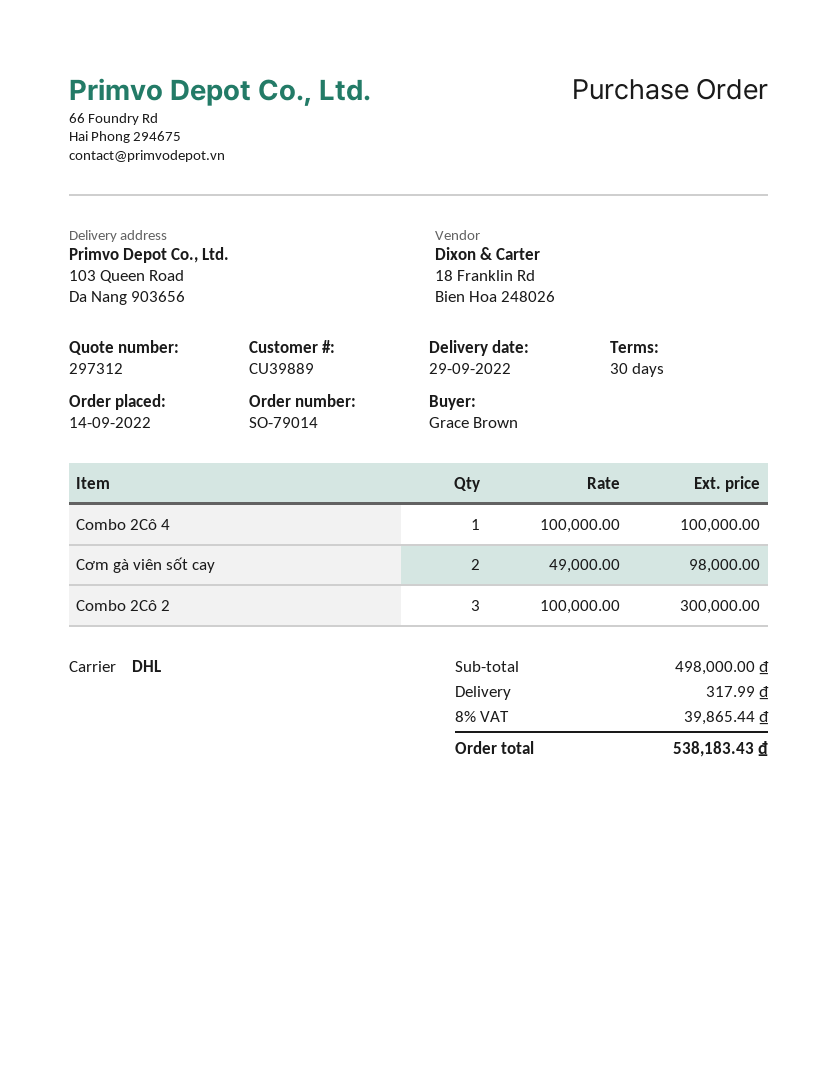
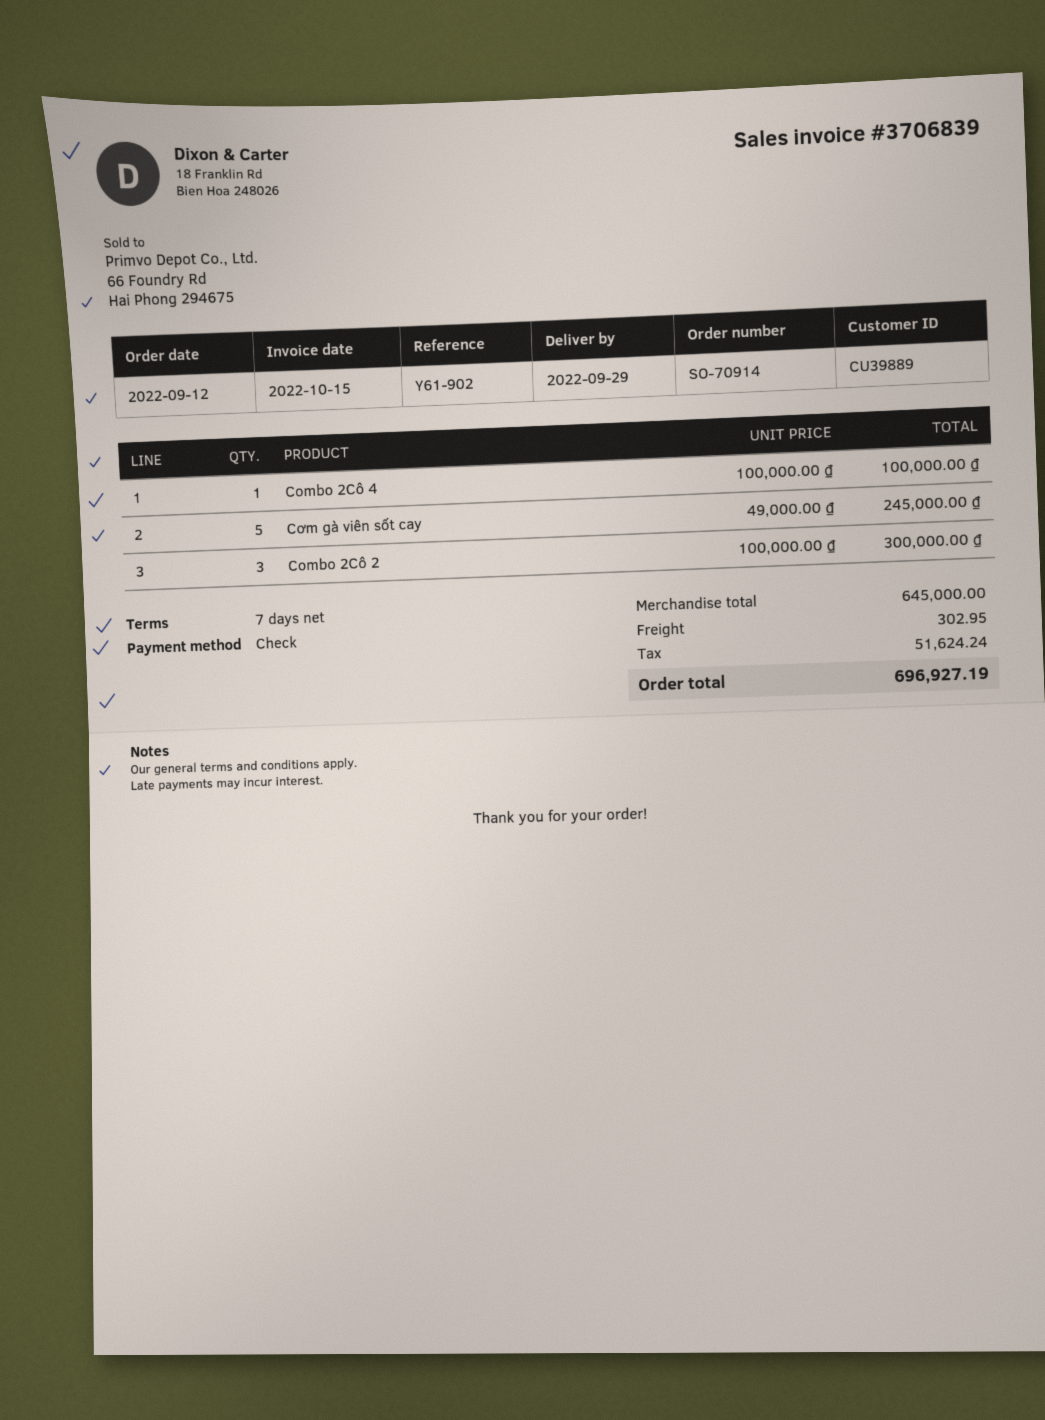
order number: SO-79014 -> SO-70914
order date: 2022-09-14 -> 2022-09-12
payment terms: 30 days -> 7 days
Cơm gà viên sốt cay: 2 x 49000.00 = 98000.00 -> 5 x 49000.00 = 245000.00
subtotal: 498000.00 -> 645000.00
shipping: 317.99 -> 302.95
tax: 39865.44 -> 51624.24
total: 538183.43 -> 696927.19

